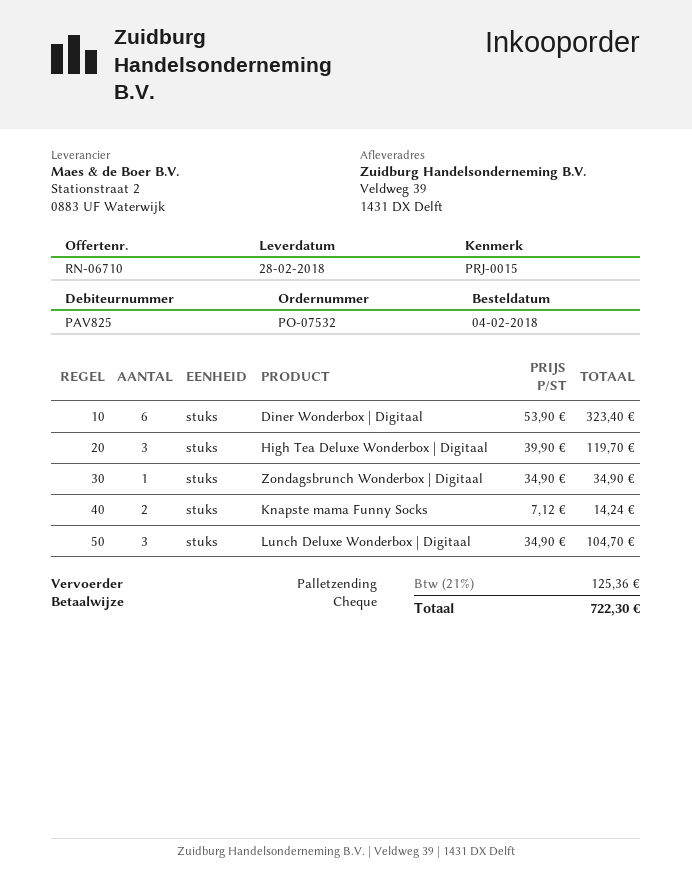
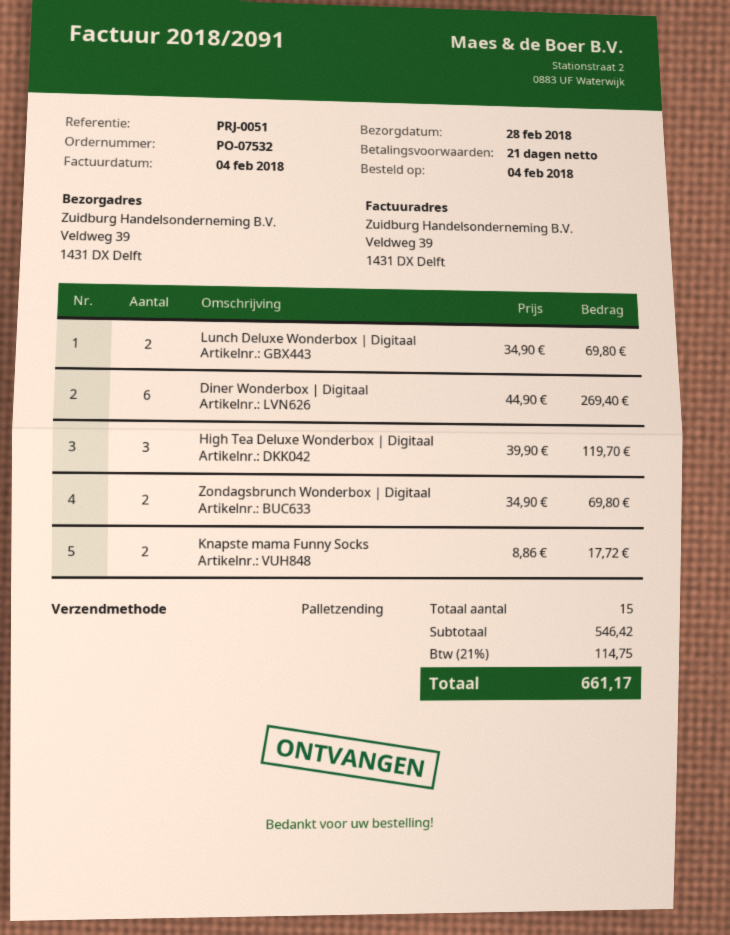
reference: PRJ-0015 -> PRJ-0051
Diner Wonderbox | Digitaal: 6 x 53.90 = 323.40 -> 6 x 44.90 = 269.40
Zondagsbrunch Wonderbox | Digitaal: 1 x 34.90 = 34.90 -> 2 x 34.90 = 69.80
Knapste mama Funny Socks: 2 x 7.12 = 14.24 -> 2 x 8.86 = 17.72
Lunch Deluxe Wonderbox | Digitaal: 3 x 34.90 = 104.70 -> 2 x 34.90 = 69.80
tax: 21% = 125.36 -> 21% = 114.75
total: 722.30 -> 661.17

